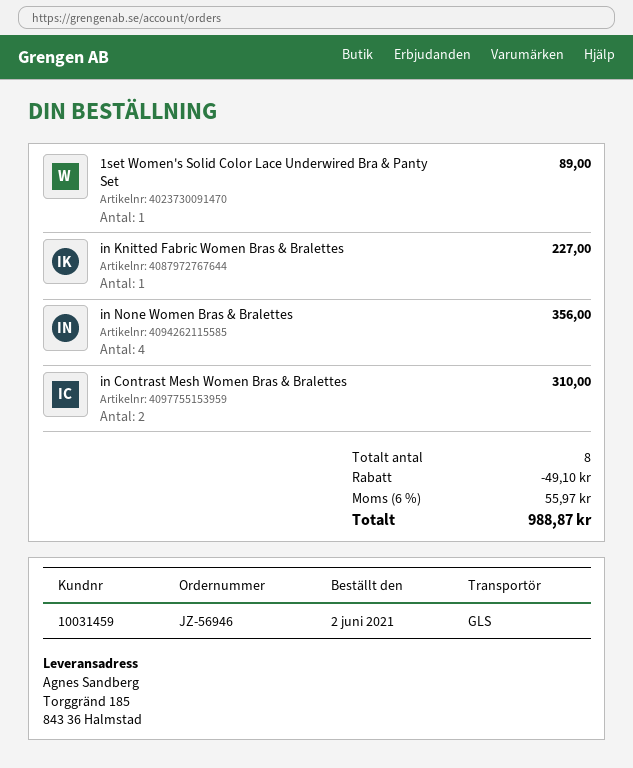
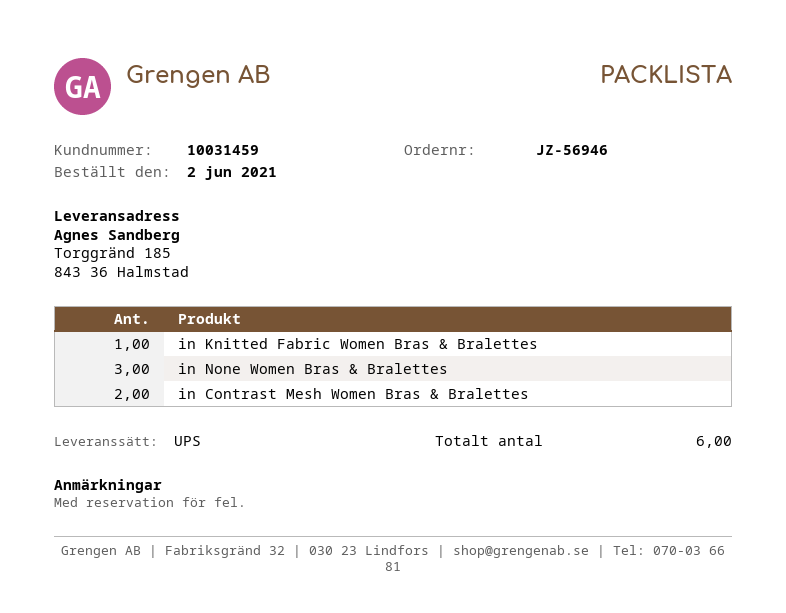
shipping method: GLS -> UPS
1set Women's Solid Color Lace Underwired Bra & Panty Set: 1 -> none
in None Women Bras & Bralettes: 4 -> 3
total quantity: 8 -> 6

